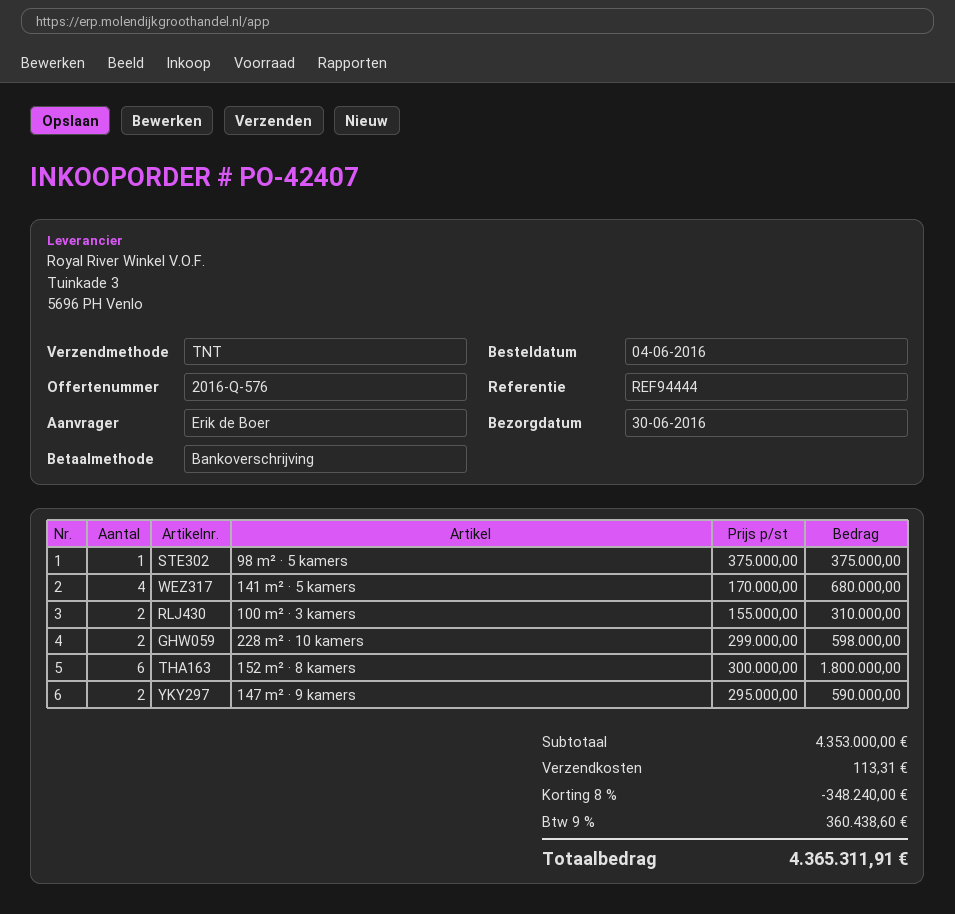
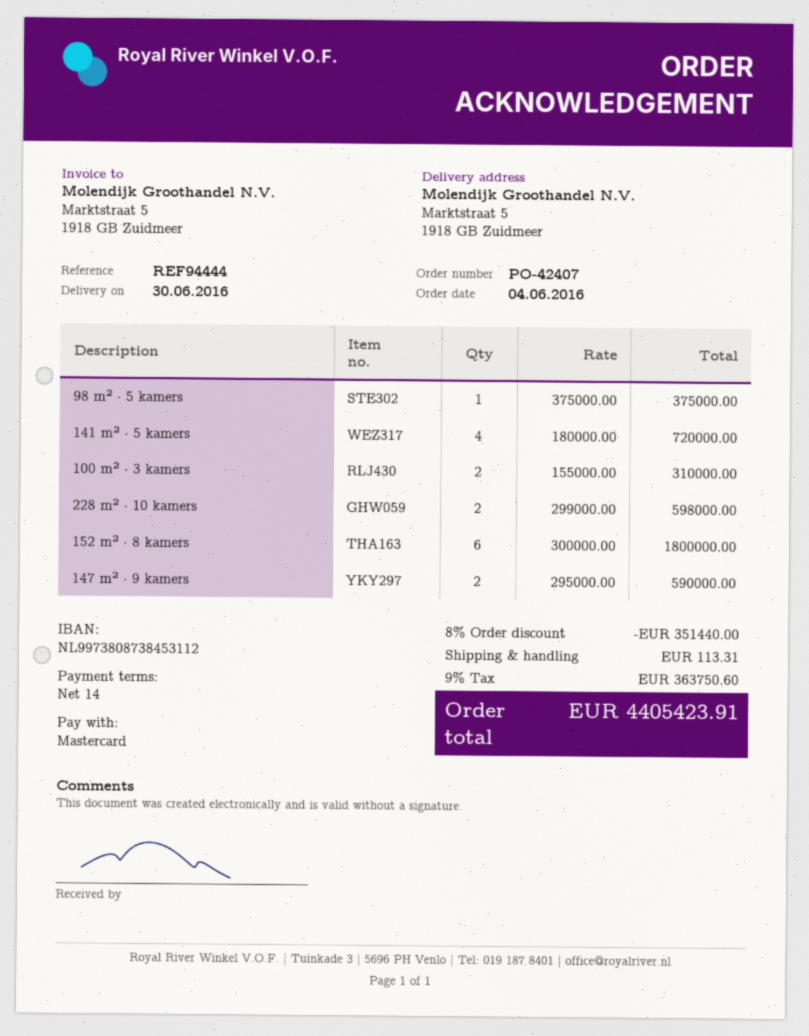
payment method: bank transfer -> Mastercard
141 m² · 5 kamers: 4 x 170000.00 = 680000.00 -> 4 x 180000.00 = 720000.00
discount: 8% = 348240.00 -> 8% = 351440.00
tax: 9% = 360438.60 -> 9% = 363750.60
total: 4365311.91 -> 4405423.91

